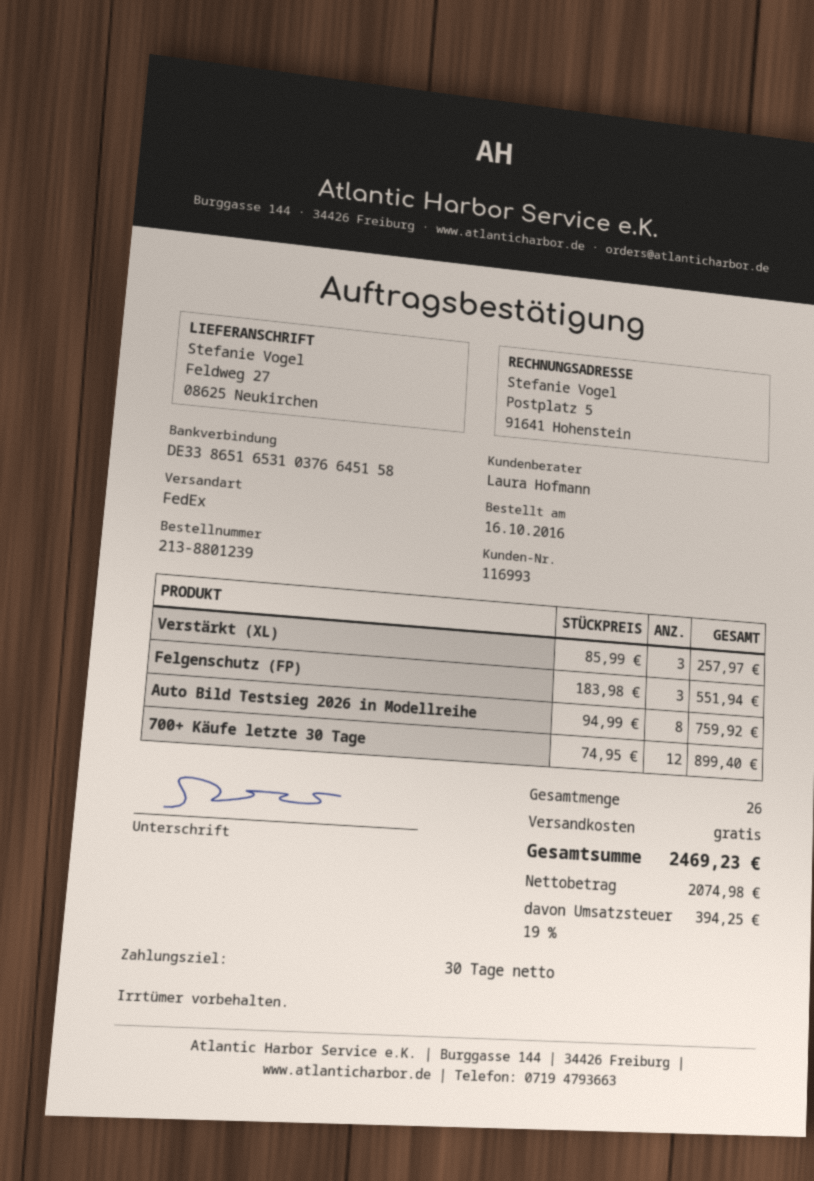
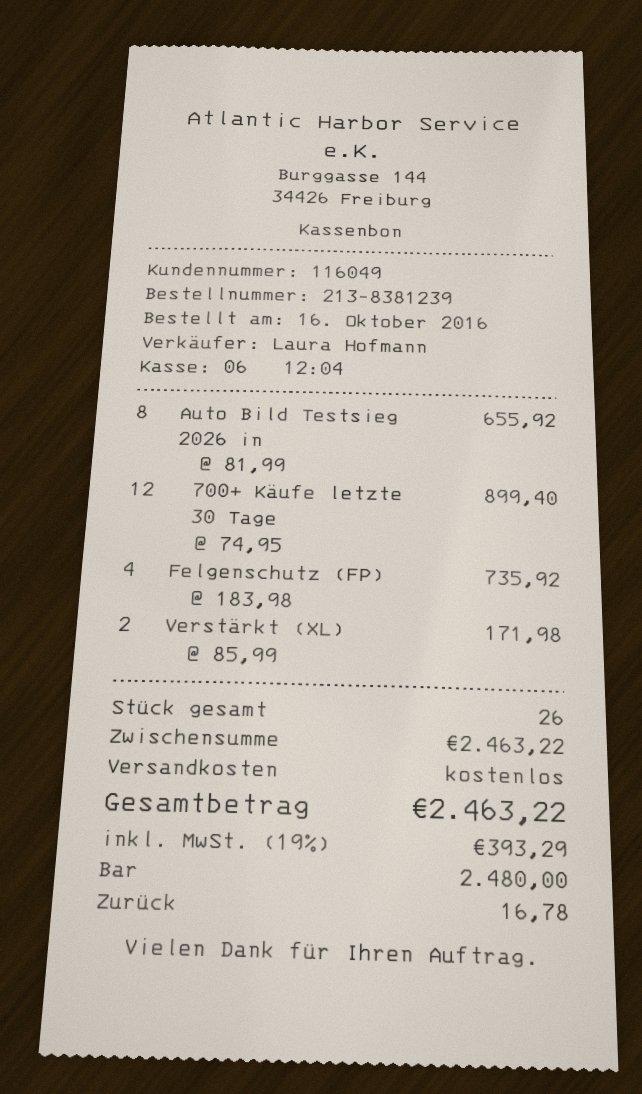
order number: 213-8801239 -> 213-8381239
customer number: 116993 -> 116049
Verstärkt (XL): 3 x 85.99 = 257.97 -> 2 x 85.99 = 171.98
Felgenschutz (FP): 3 x 183.98 = 551.94 -> 4 x 183.98 = 735.92
Auto Bild Testsieg 2026 in Modellreihe: 8 x 94.99 = 759.92 -> 8 x 81.99 = 655.92
tax: 19% = 394.25 -> 19% = 393.29
total: 2469.23 -> 2463.22

